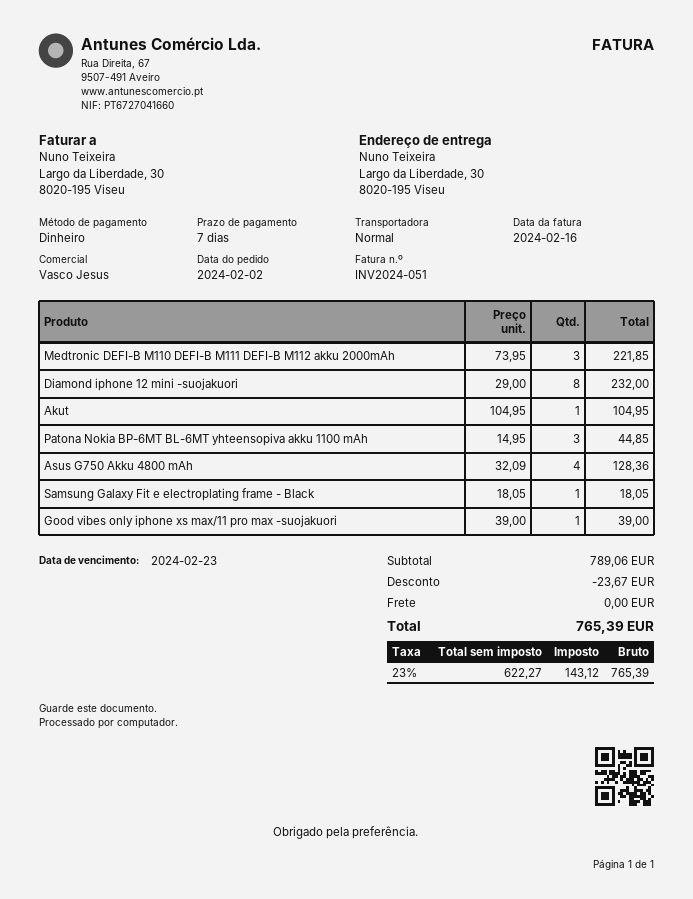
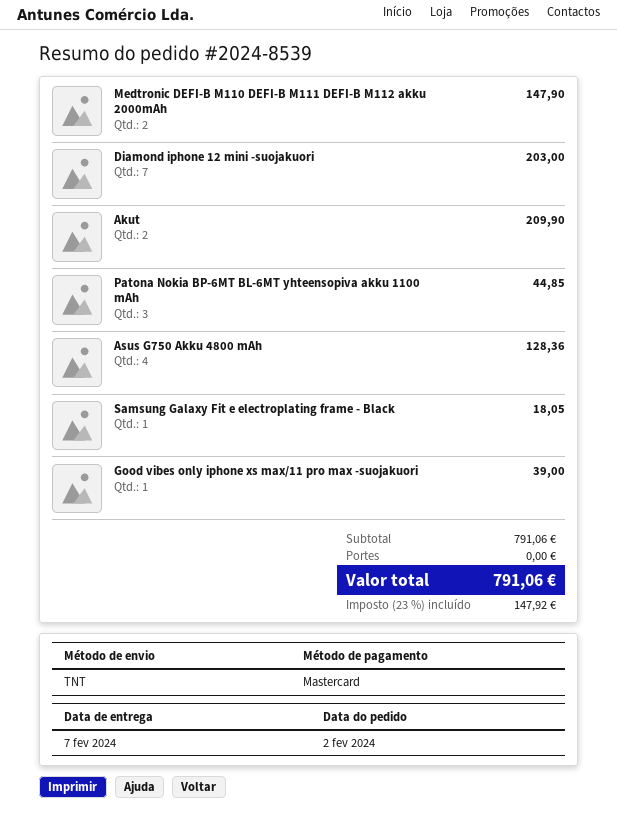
payment method: cash -> Mastercard
shipping method: standard -> TNT
Medtronic DEFI-B M110 DEFI-B M111 DEFI-B M112 akku 2000mAh: 3 for 221.85 -> 2 for 147.90
Diamond iphone 12 mini -suojakuori: 8 for 232.00 -> 7 for 203.00
Akut: 1 for 104.95 -> 2 for 209.90
subtotal: 789.06 -> 791.06
discount: 23.67 -> none
tax: 23% = 143.12 -> 23% = 147.92
total: 765.39 -> 791.06

